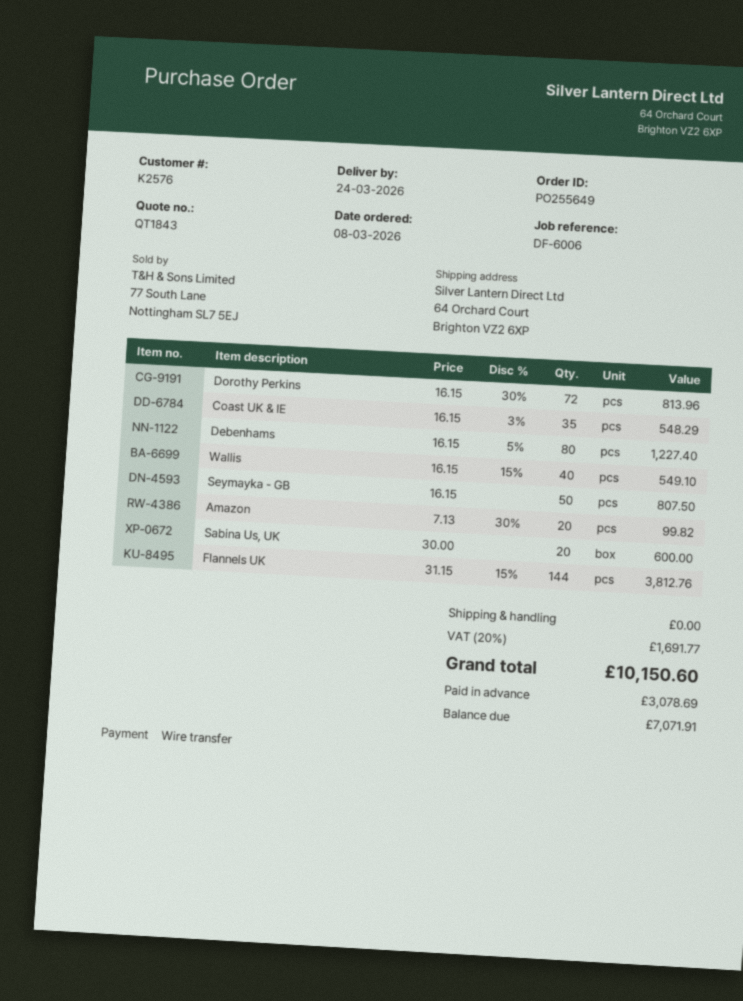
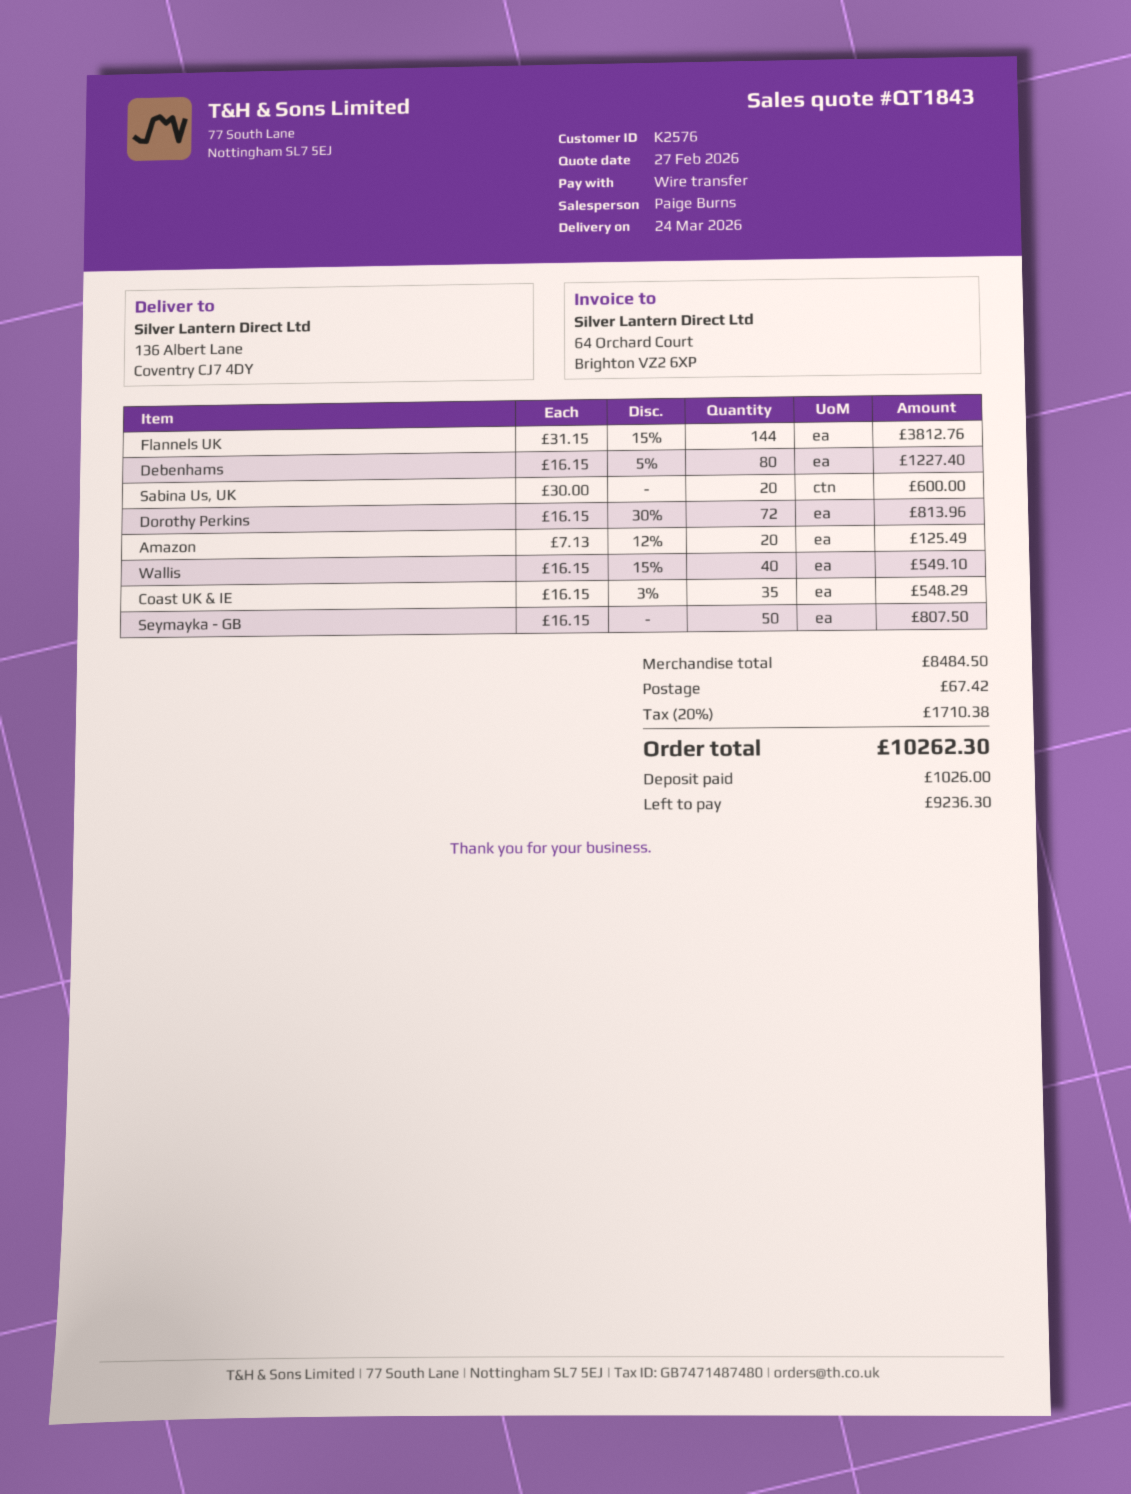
ship to: 64 Orchard Court, Brighton VZ2 6XP -> 136 Albert Lane, Coventry CJ7 4DY
Amazon: 20 x 7.13 - 30% = 99.82 -> 20 x 7.13 - 12% = 125.49
shipping: 0.00 -> 67.42
tax: 20% = 1691.77 -> 20% = 1710.38
total: 10150.60 -> 10262.30
deposit: 3078.69 -> 1026.00
balance: 7071.91 -> 9236.30

